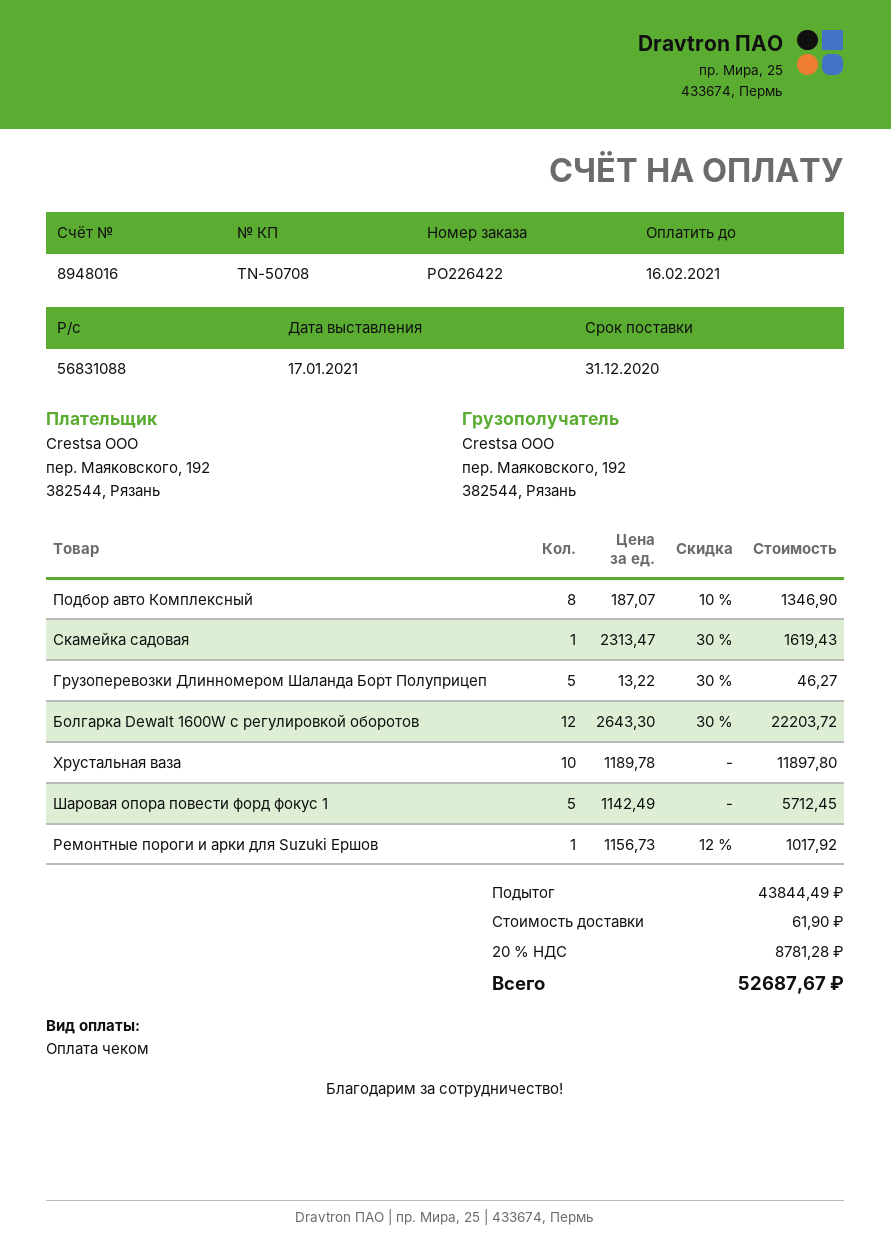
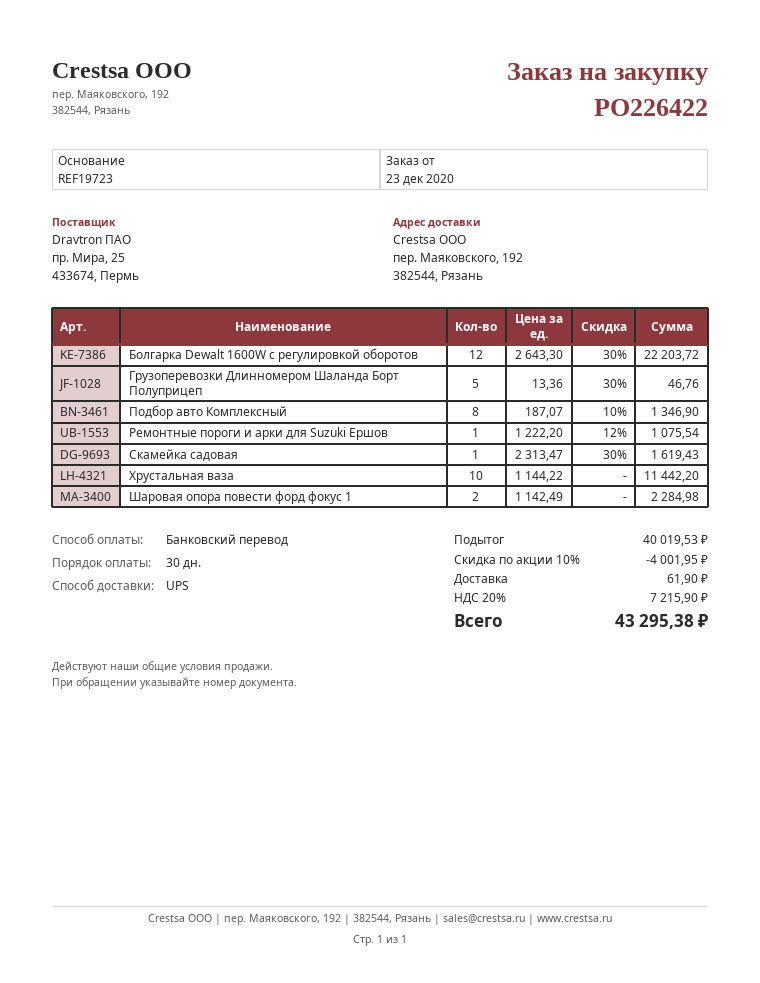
payment method: cheque -> bank transfer
Грузоперевозки Длинномером Шаланда Борт Полуприцеп: 5 x 13.22 - 30% = 46.27 -> 5 x 13.36 - 30% = 46.76
Хрустальная ваза: 10 x 1189.78 = 11897.80 -> 10 x 1144.22 = 11442.20
Шаровая опора повести форд фокус 1: 5 x 1142.49 = 5712.45 -> 2 x 1142.49 = 2284.98
Ремонтные пороги и арки для Suzuki Ершов: 1 x 1156.73 - 12% = 1017.92 -> 1 x 1222.20 - 12% = 1075.54
subtotal: 43844.49 -> 40019.53
discount: none -> 10% = 4001.95
tax: 20% = 8781.28 -> 20% = 7215.90
total: 52687.67 -> 43295.38

